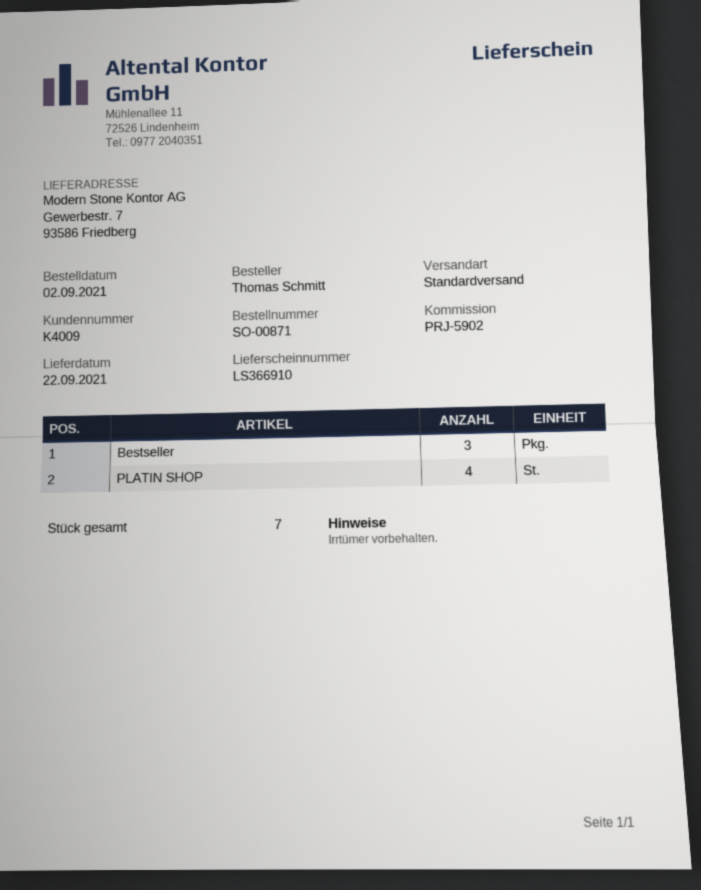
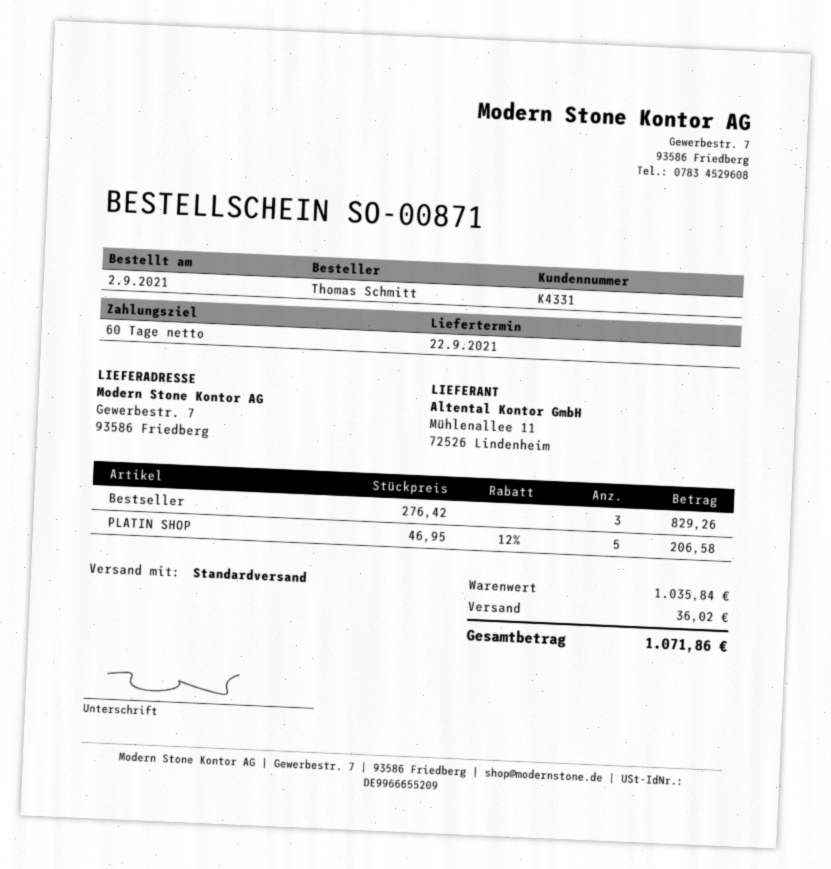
customer number: K4009 -> K4331
PLATIN SHOP: 4 -> 5

